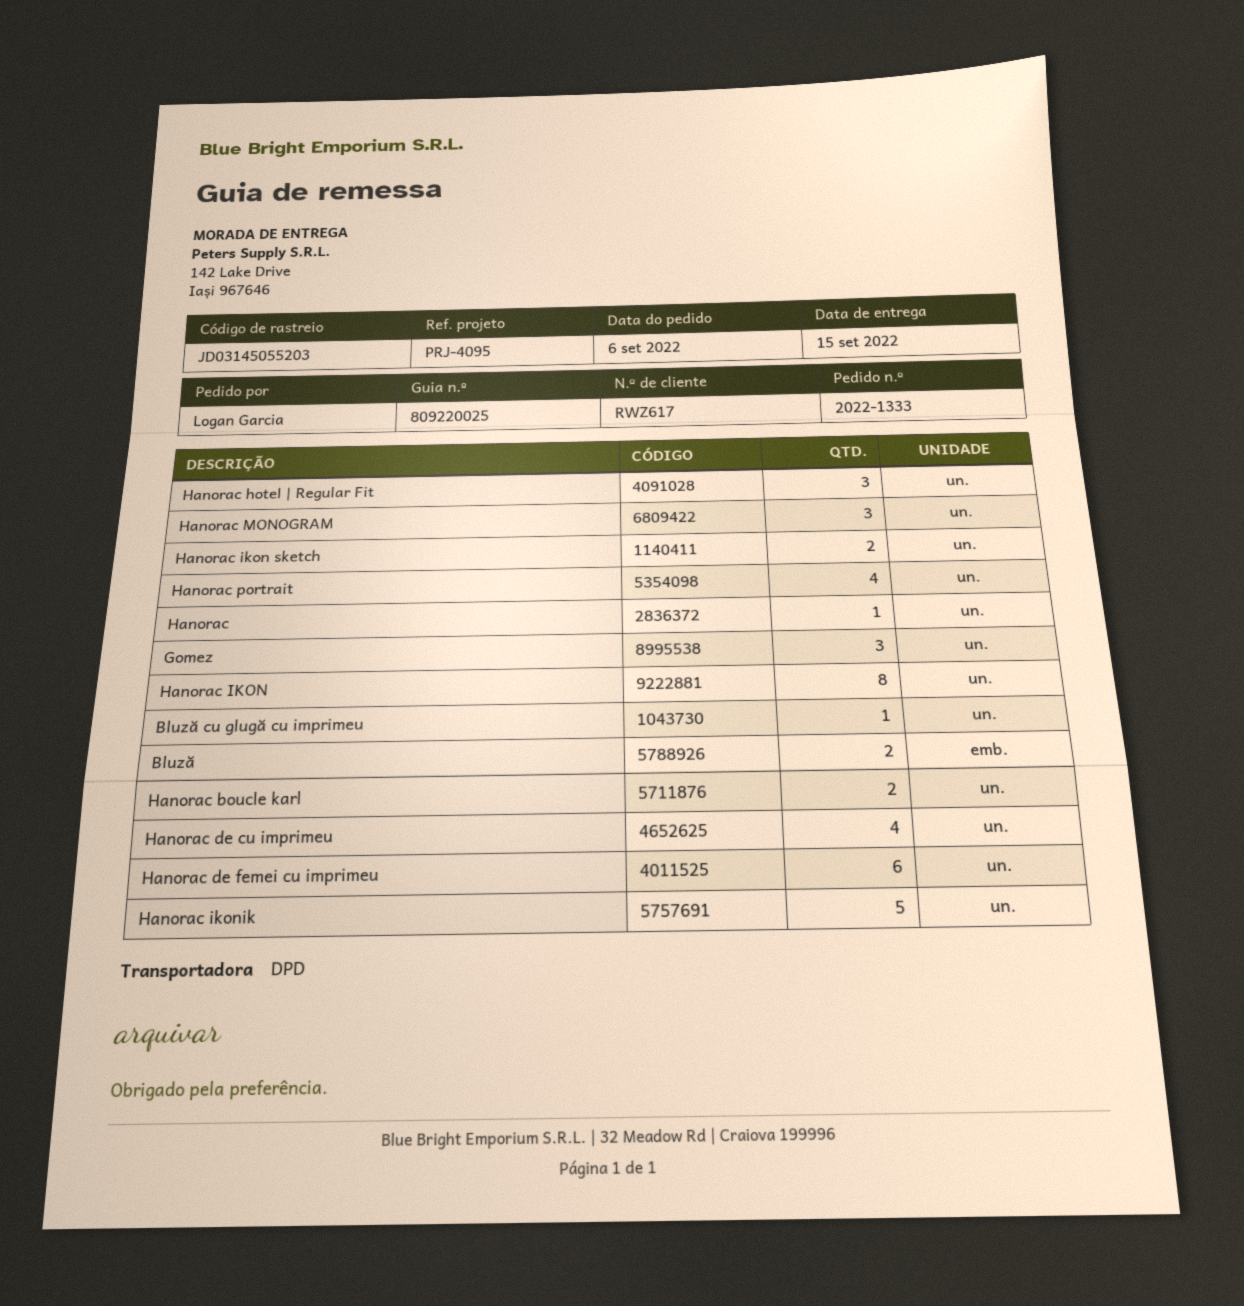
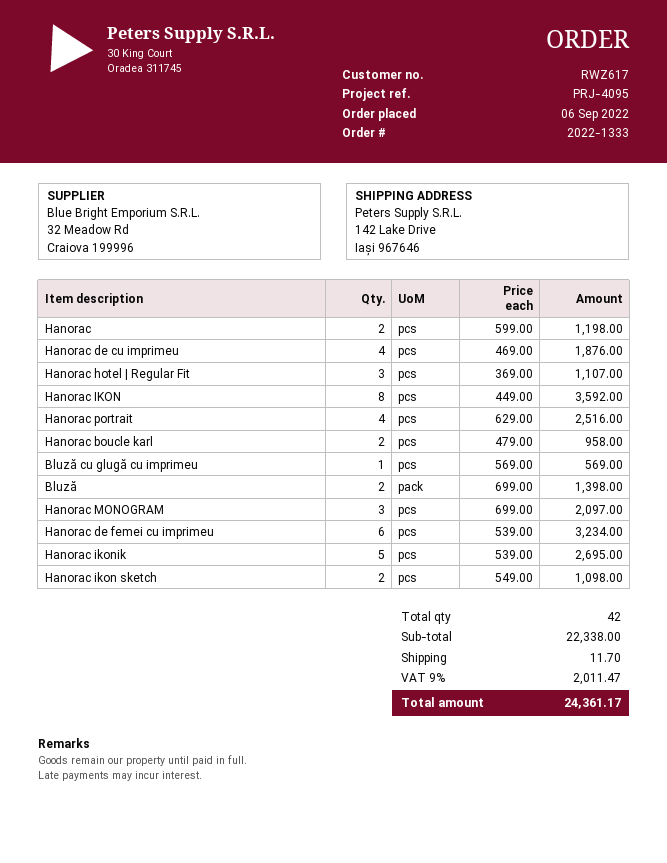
Hanorac: 1 -> 2
Gomez: 3 -> none

